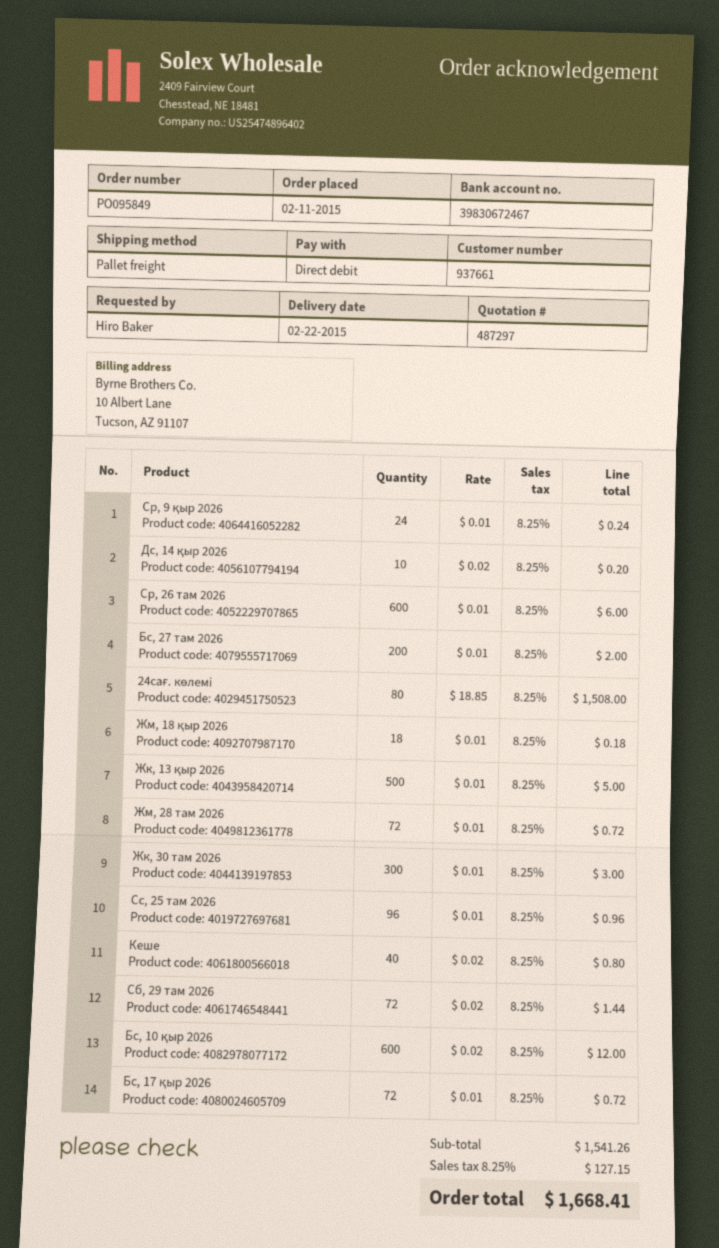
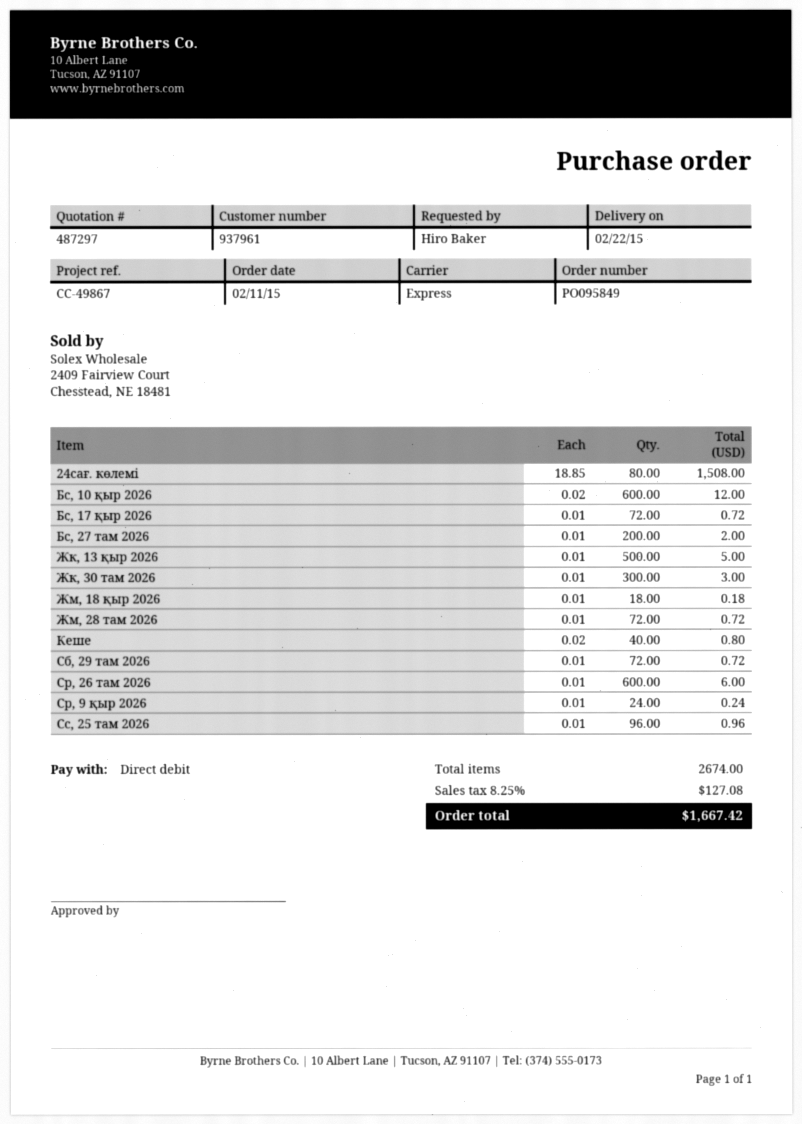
customer number: 937661 -> 937961
shipping method: pallet freight -> express
Дс, 14 қыр 2026: 10 x 0.02 = 0.20 -> none
Сб, 29 там 2026: 72 x 0.02 = 1.44 -> 72 x 0.01 = 0.72
tax: 8.25% = 127.15 -> 8.25% = 127.08
total: 1668.41 -> 1667.42

